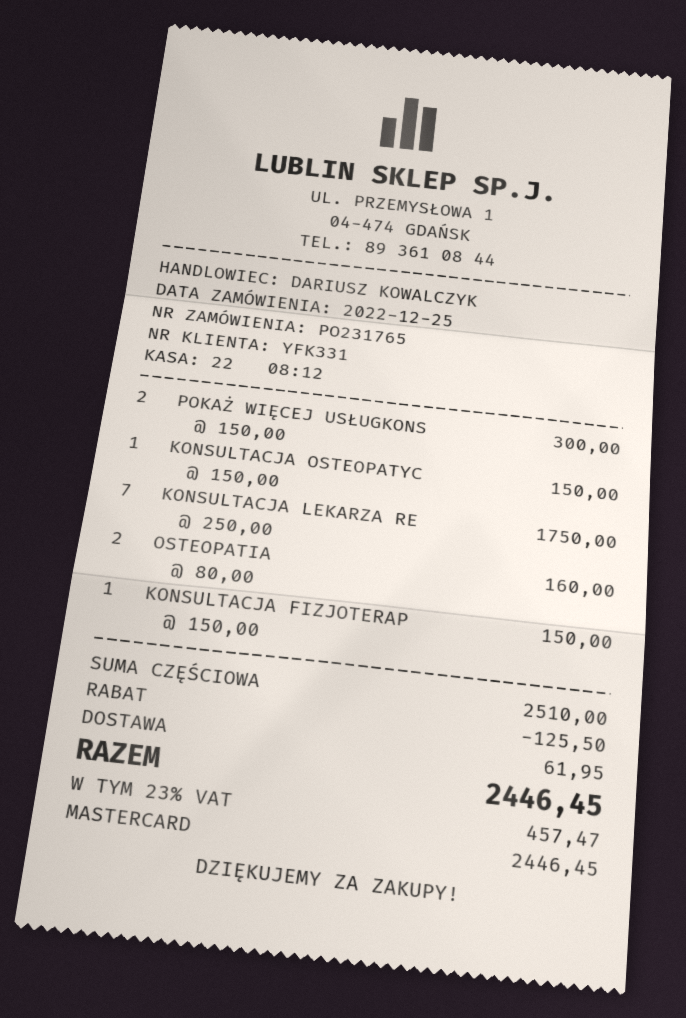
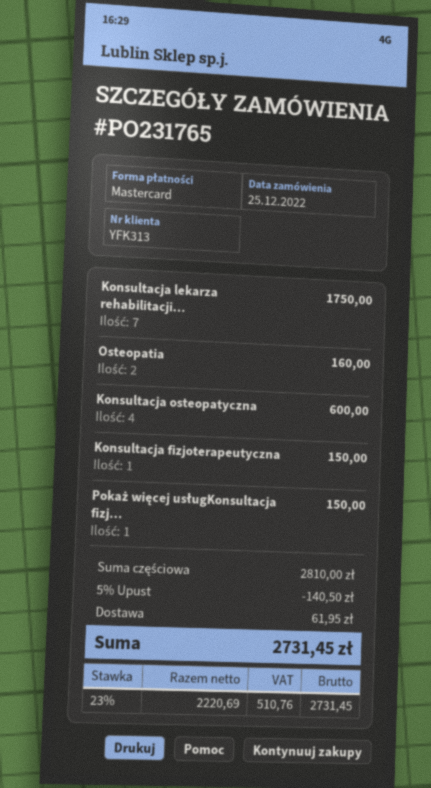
customer number: YFK331 -> YFK313
POKAŻ WIĘCEJ USŁUGKONS: 2 for 300.00 -> 1 for 150.00
KONSULTACJA OSTEOPATYC: 1 for 150.00 -> 4 for 600.00
subtotal: 2510.00 -> 2810.00
discount: 125.50 -> 140.50
tax: 23% = 457.47 -> 23% = 510.76
total: 2446.45 -> 2731.45

